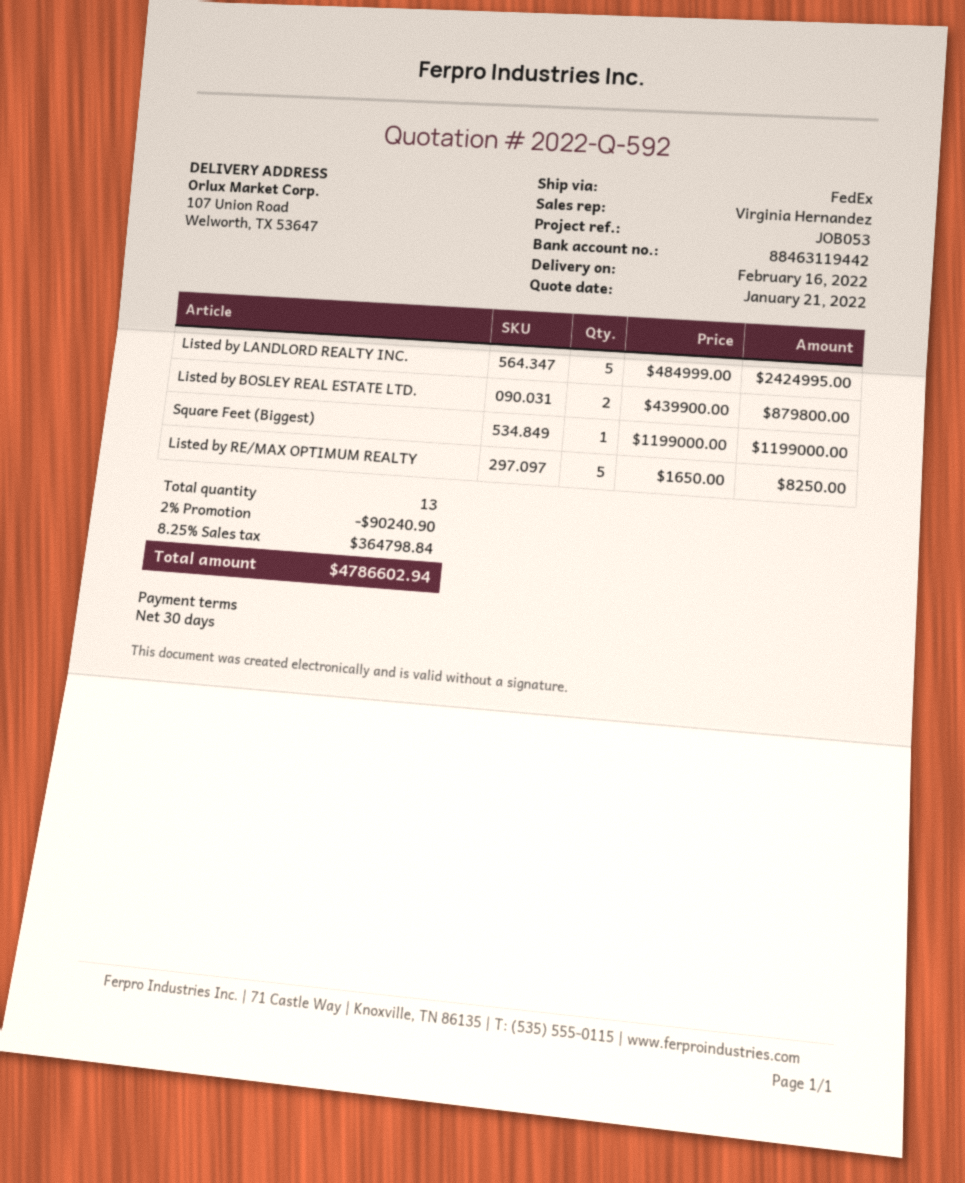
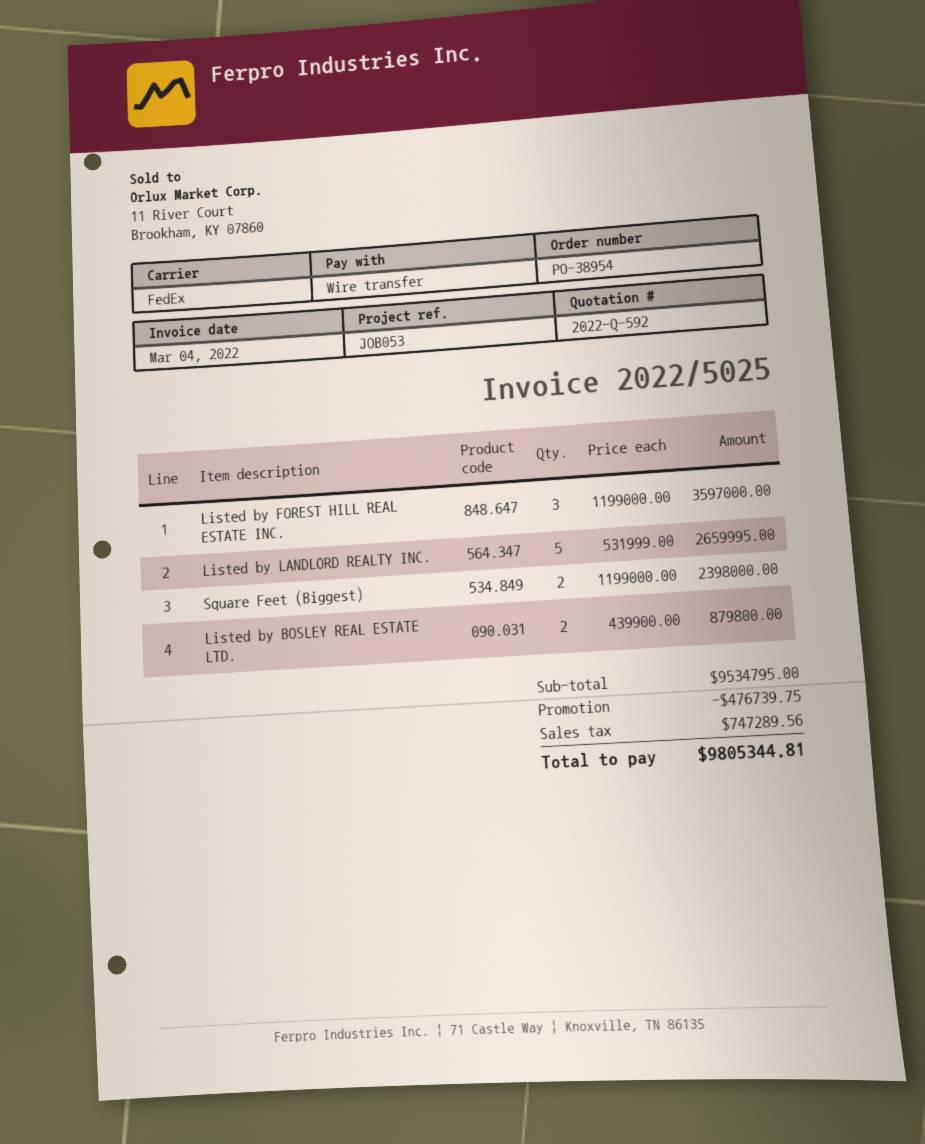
Listed by LANDLORD REALTY INC.: 5 x 484999.00 = 2424995.00 -> 5 x 531999.00 = 2659995.00
Square Feet (Biggest): 1 x 1199000.00 = 1199000.00 -> 2 x 1199000.00 = 2398000.00
Listed by RE/MAX OPTIMUM REALTY: 5 x 1650.00 = 8250.00 -> none
Listed by FOREST HILL REAL ESTATE INC.: none -> 3 x 1199000.00 = 3597000.00
discount: 90240.90 -> 476739.75
tax: 364798.84 -> 747289.56
total: 4786602.94 -> 9805344.81

